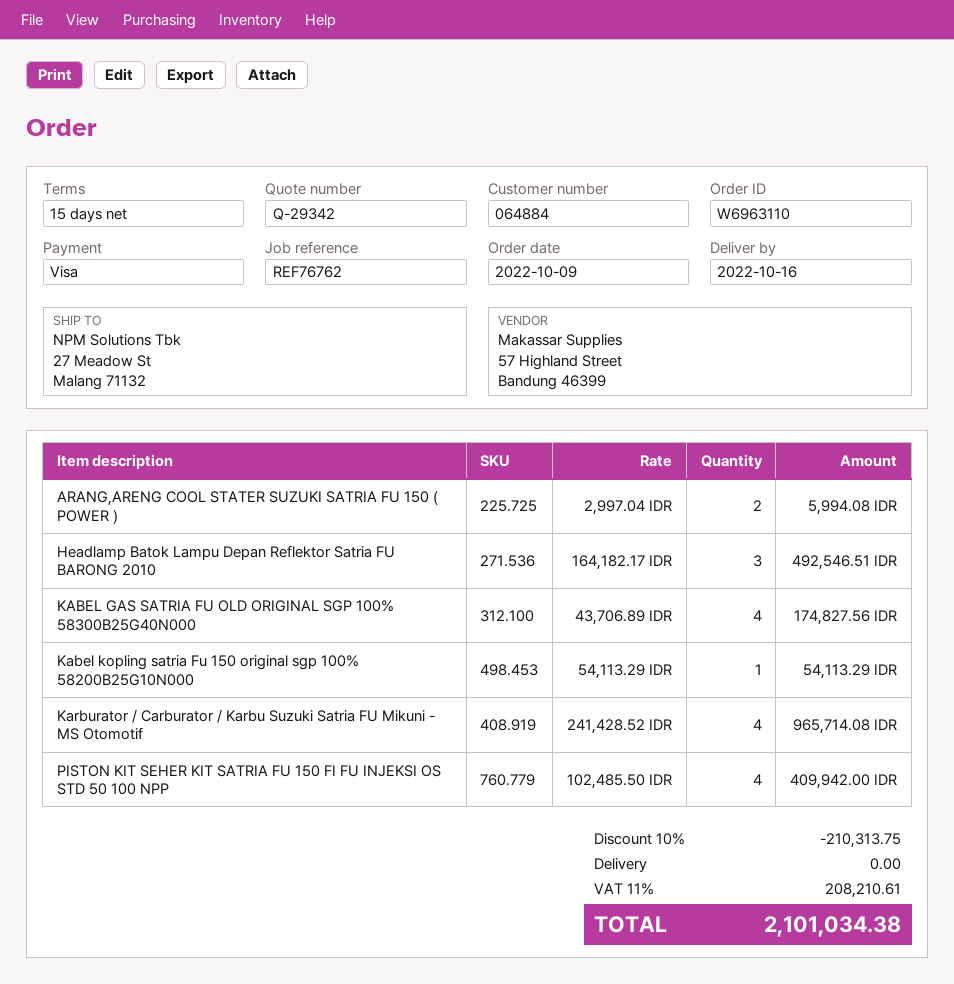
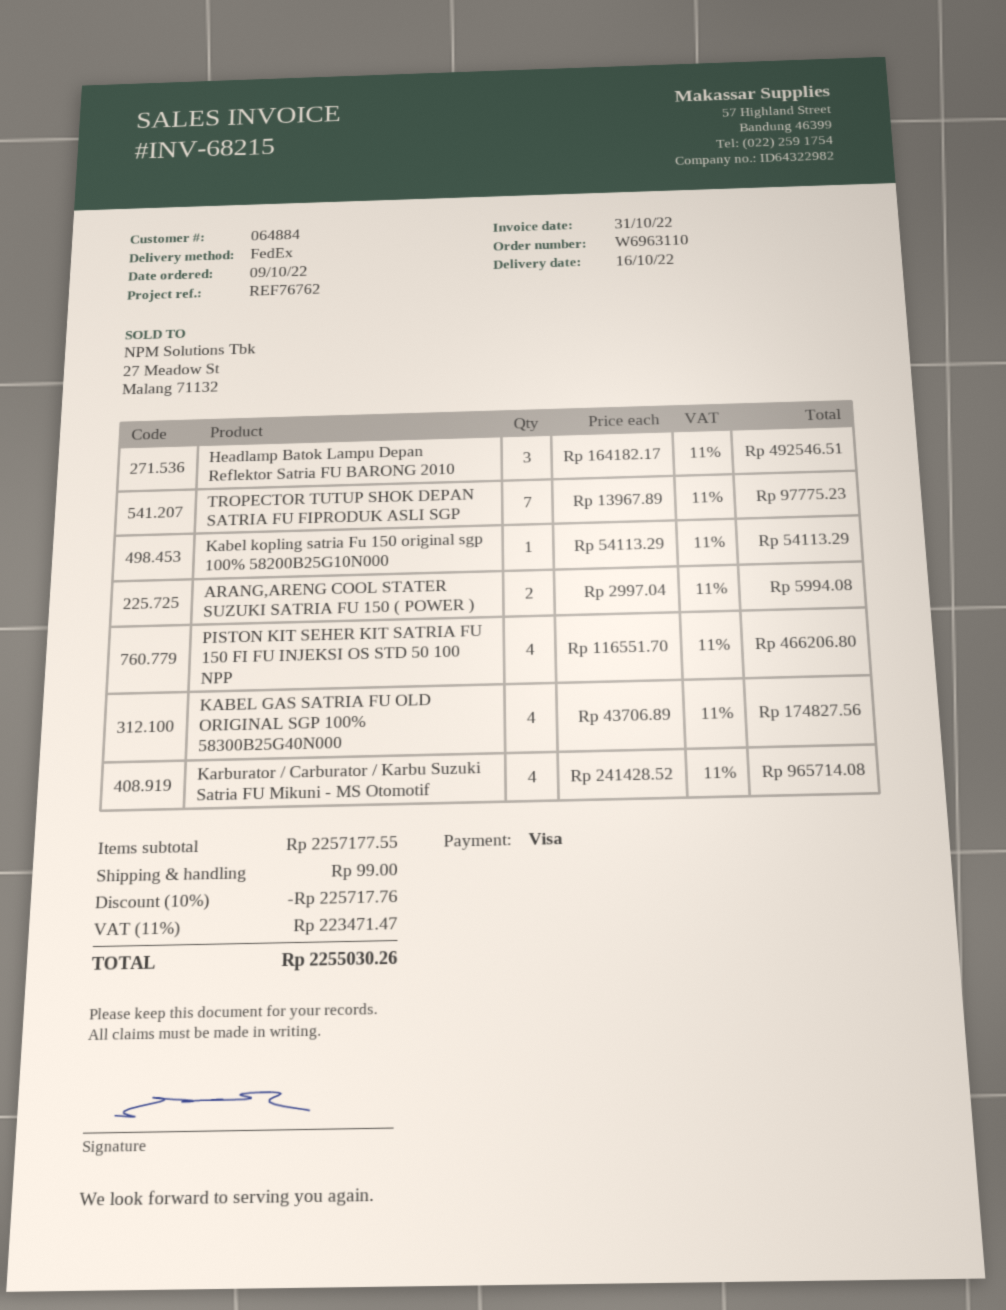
PISTON KIT SEHER KIT SATRIA FU 150 FI FU INJEKSI OS STD 50 100 NPP: 4 x 102485.50 = 409942.00 -> 4 x 116551.70 = 466206.80
TROPECTOR TUTUP SHOK DEPAN SATRIA FU FIPRODUK ASLI SGP: none -> 7 x 13967.89 = 97775.23
discount: 10% = 210313.75 -> 10% = 225717.76
shipping: 0.00 -> 99.00
tax: 11% = 208210.61 -> 11% = 223471.47
total: 2101034.38 -> 2255030.26

